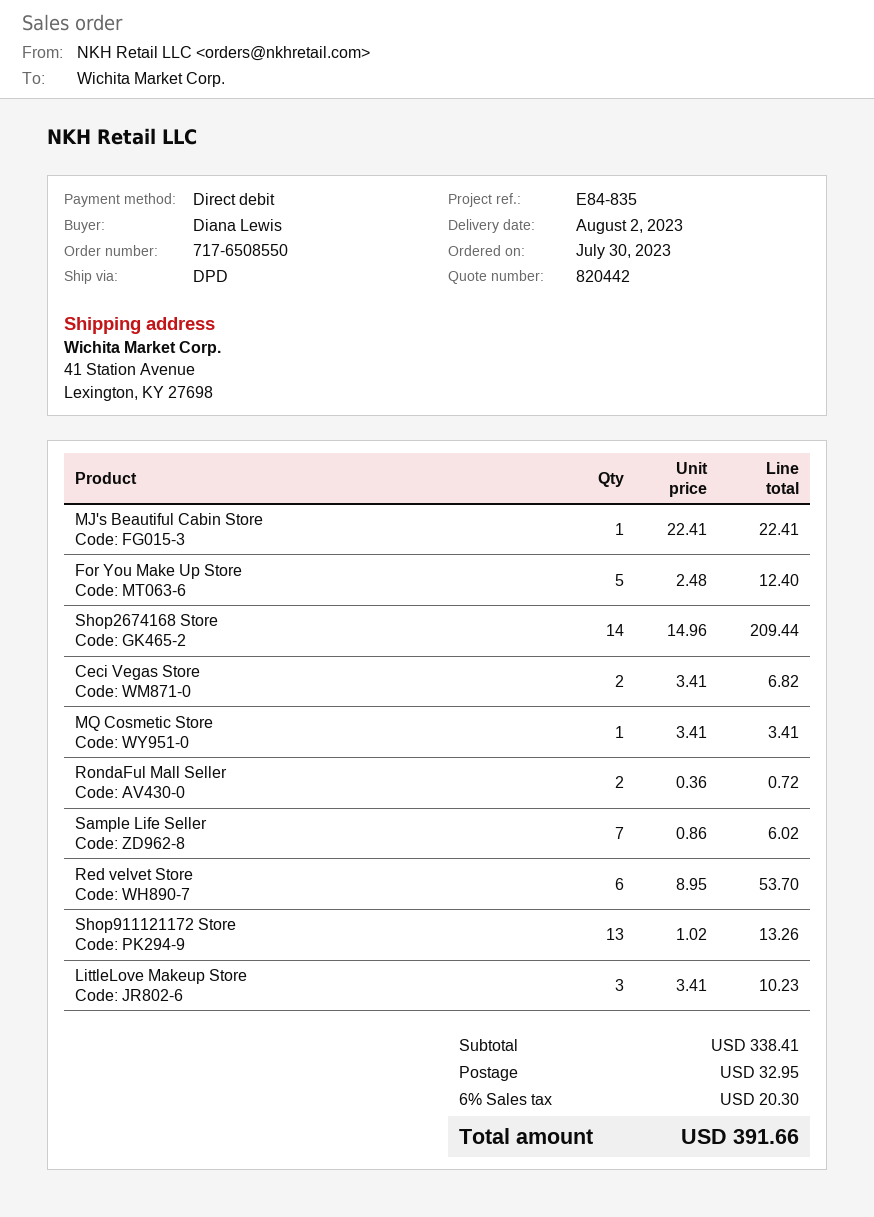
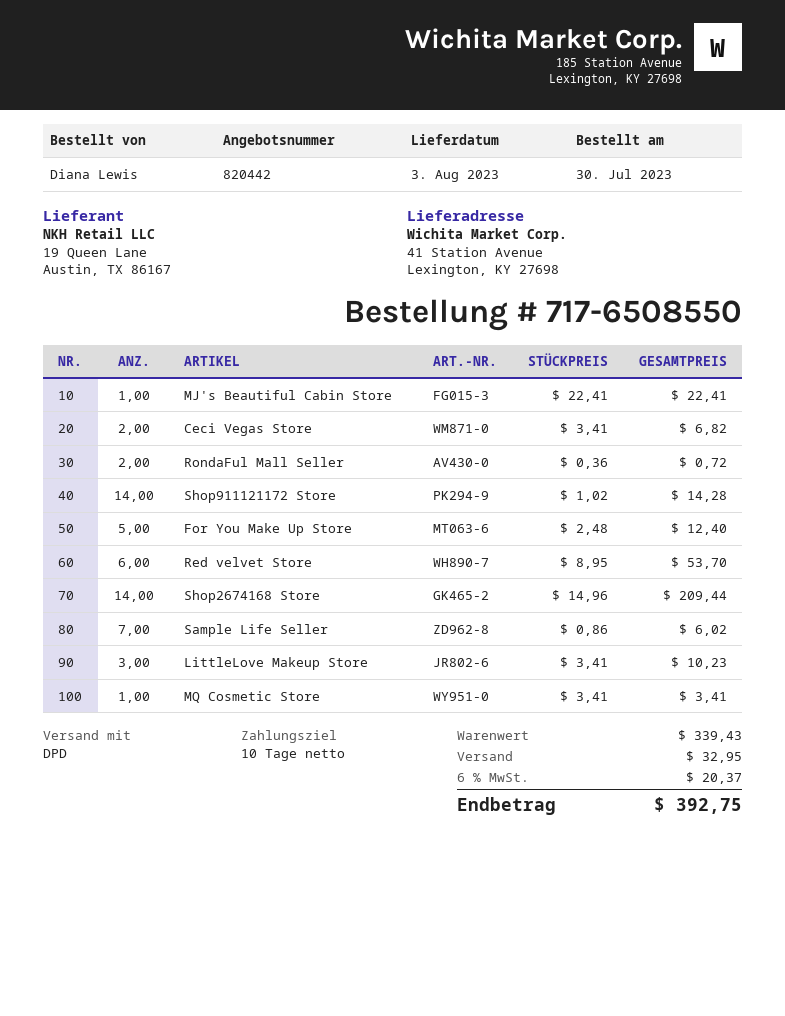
delivery date: 2023-08-02 -> 2023-08-03
Shop911121172 Store: 13 x 1.02 = 13.26 -> 14 x 1.02 = 14.28
subtotal: 338.41 -> 339.43
tax: 6% = 20.30 -> 6% = 20.37
total: 391.66 -> 392.75

